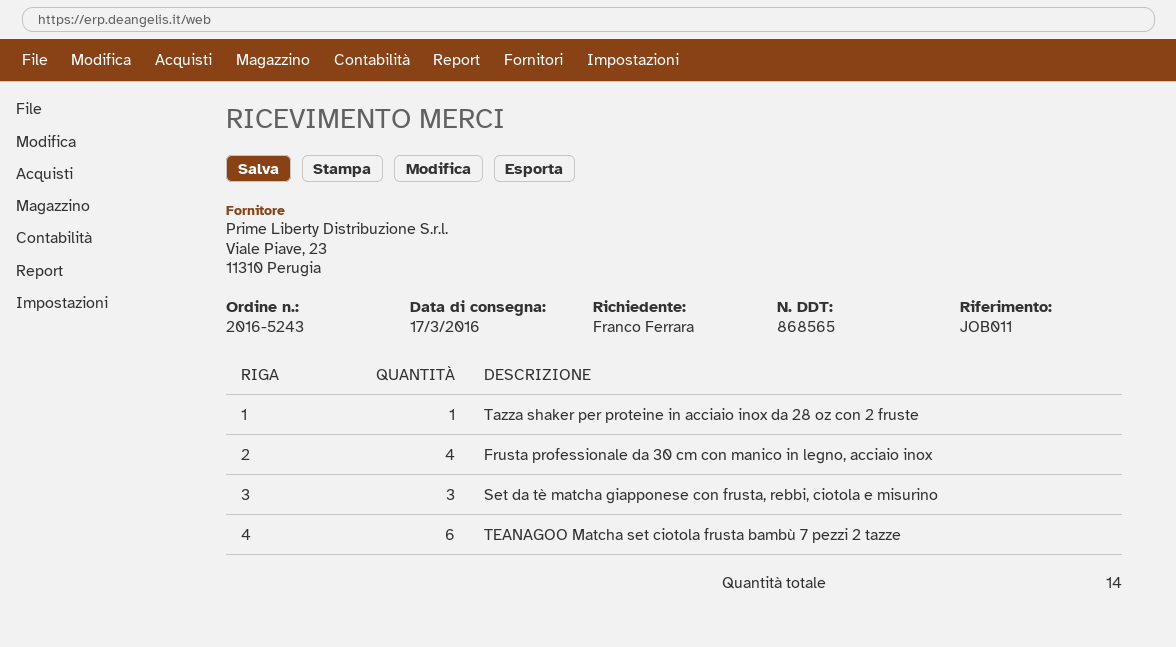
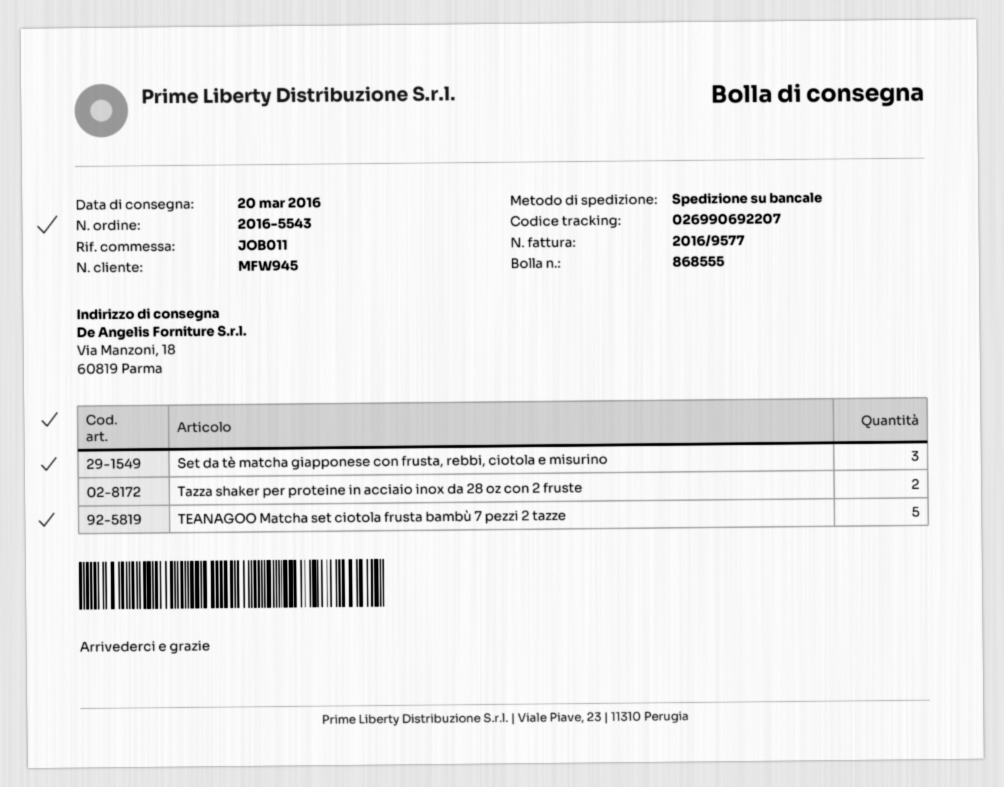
order number: 2016-5243 -> 2016-5543
delivery note number: 868565 -> 868555
delivery date: 2016-03-17 -> 2016-03-20
Tazza shaker per proteine in acciaio inox da 28 oz con 2 fruste: 1 -> 2
Frusta professionale da 30 cm con manico in legno, acciaio inox: 4 -> none
TEANAGOO Matcha set ciotola frusta bambù 7 pezzi 2 tazze: 6 -> 5

